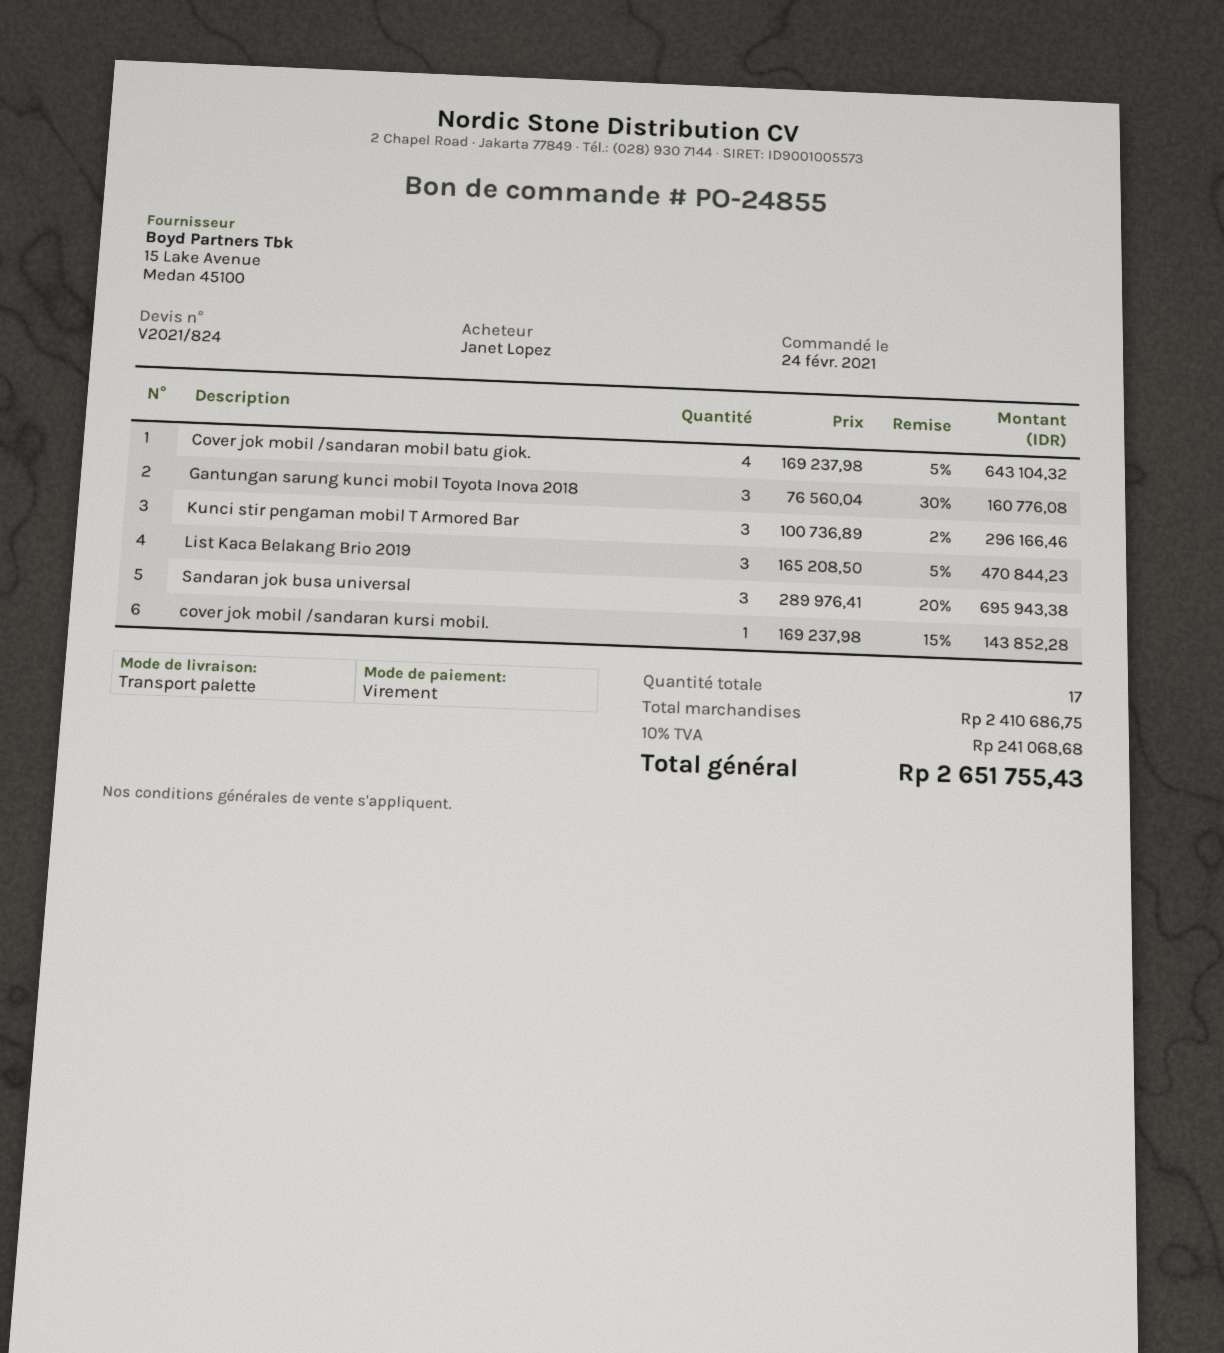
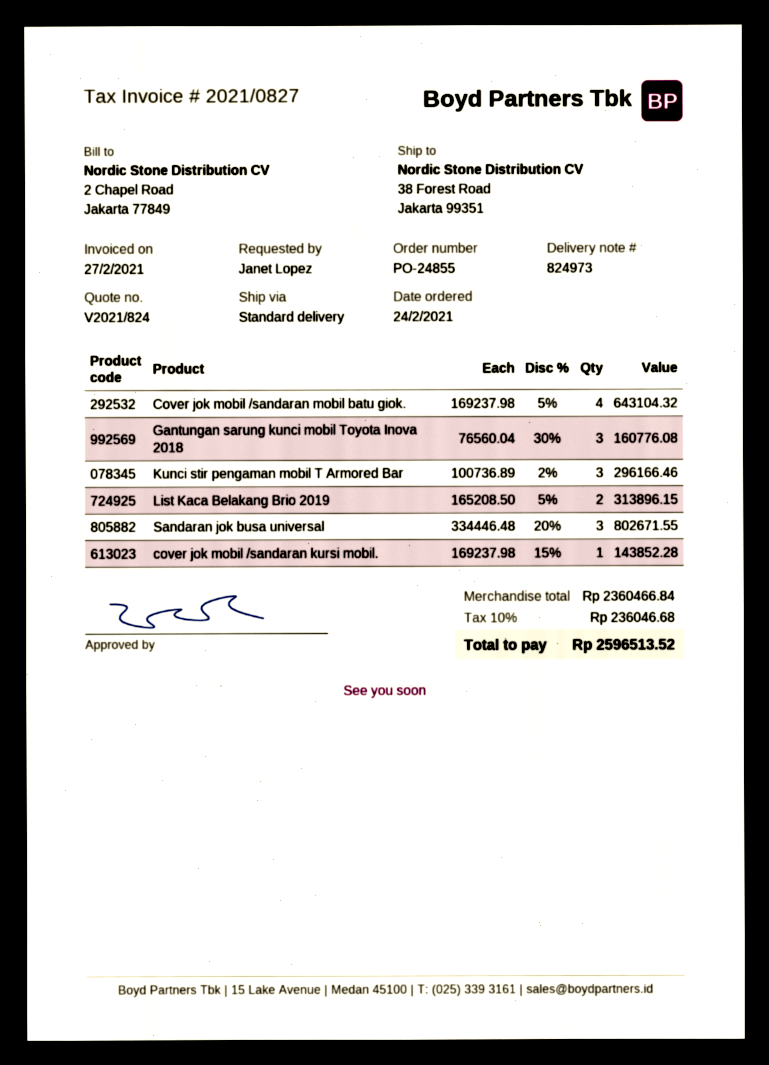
shipping method: pallet freight -> standard
List Kaca Belakang Brio 2019: 3 x 165208.50 - 5% = 470844.23 -> 2 x 165208.50 - 5% = 313896.15
Sandaran jok busa universal: 3 x 289976.41 - 20% = 695943.38 -> 3 x 334446.48 - 20% = 802671.55
subtotal: 2410686.75 -> 2360466.84
tax: 10% = 241068.68 -> 10% = 236046.68
total: 2651755.43 -> 2596513.52

